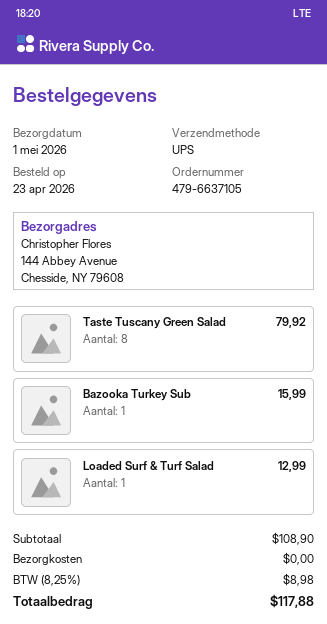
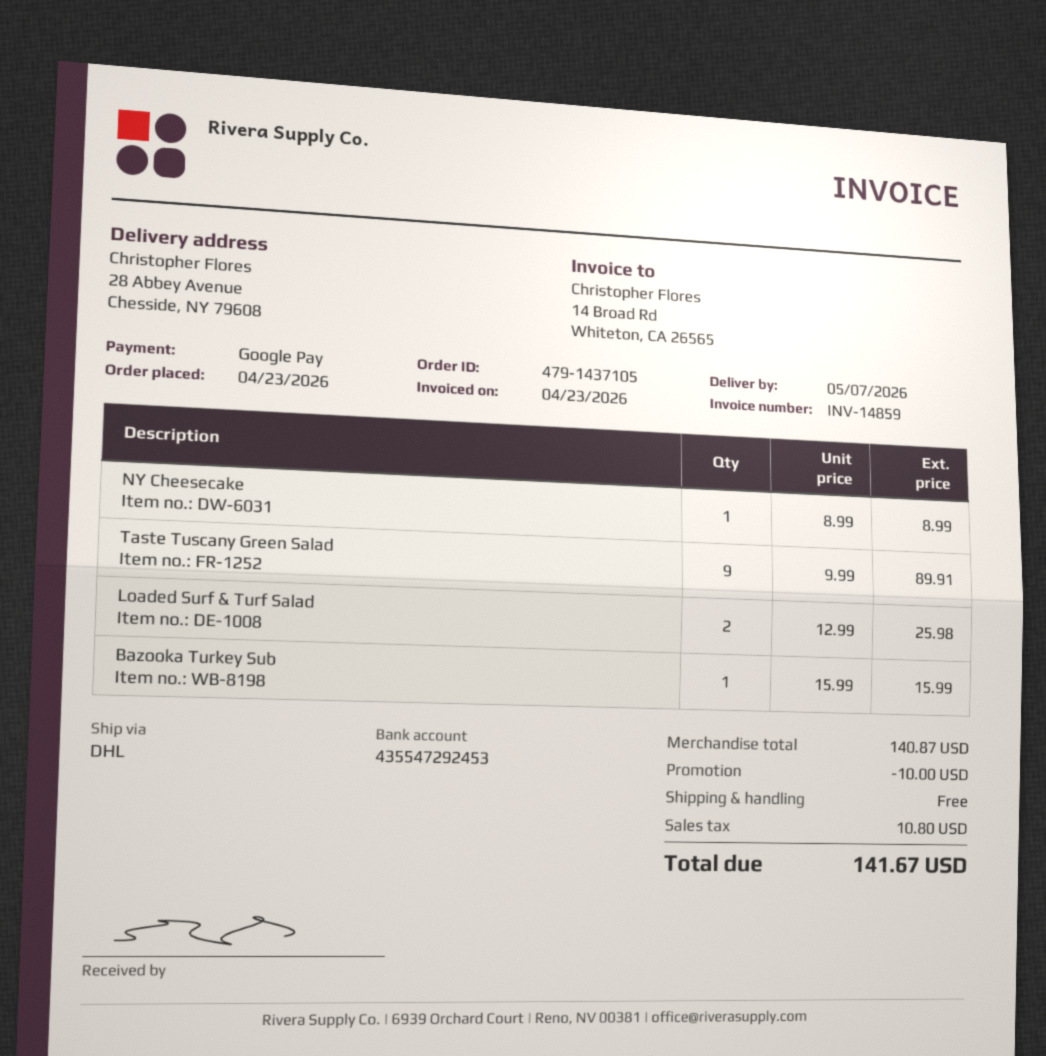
order number: 479-6637105 -> 479-1437105
delivery date: 2026-05-01 -> 2026-05-07
shipping method: UPS -> DHL
ship to: 144 Abbey Avenue, Chesside, NY 79608 -> 28 Abbey Avenue, Chesside, NY 79608
Taste Tuscany Green Salad: 8 for 79.92 -> 9 for 89.91
Loaded Surf & Turf Salad: 1 for 12.99 -> 2 for 25.98
NY Cheesecake: none -> 1 for 8.99
subtotal: 108.90 -> 140.87
discount: none -> 10.00
tax: 8.98 -> 10.80
total: 117.88 -> 141.67

